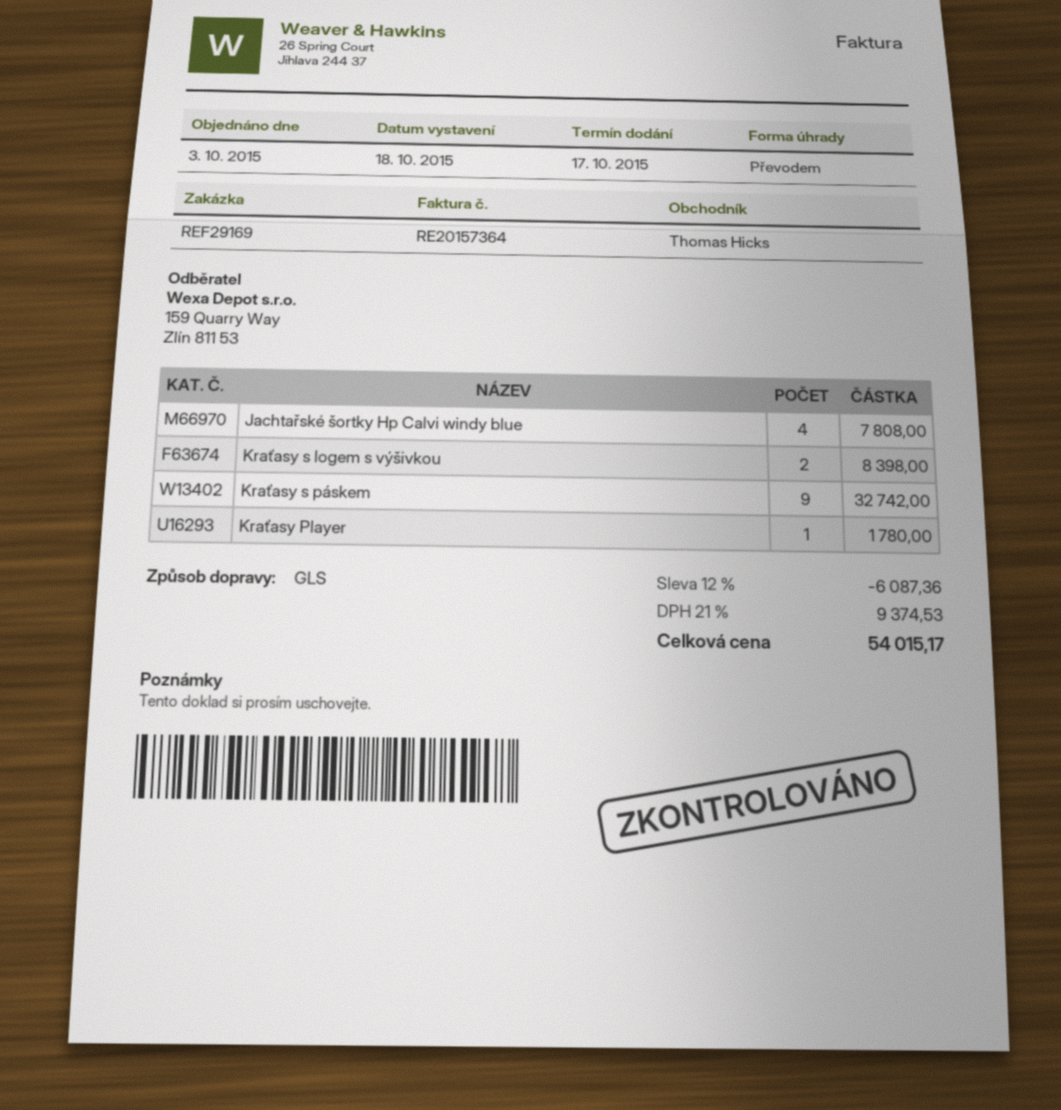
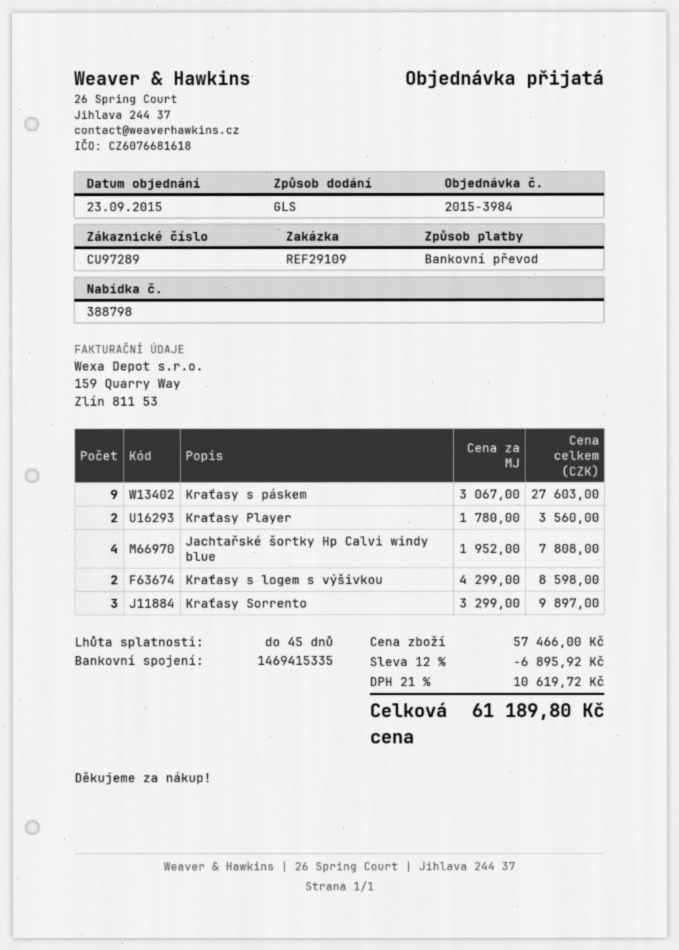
order date: 2015-10-03 -> 2015-09-23
reference: REF29169 -> REF29109
Kraťasy s logem s výšivkou: 2 for 8398.00 -> 2 for 8598.00
Kraťasy s páskem: 9 for 32742.00 -> 9 for 27603.00
Kraťasy Player: 1 for 1780.00 -> 2 for 3560.00
Kraťasy Sorrento: none -> 3 for 9897.00
discount: 12% = 6087.36 -> 12% = 6895.92
tax: 21% = 9374.53 -> 21% = 10619.72
total: 54015.17 -> 61189.80

